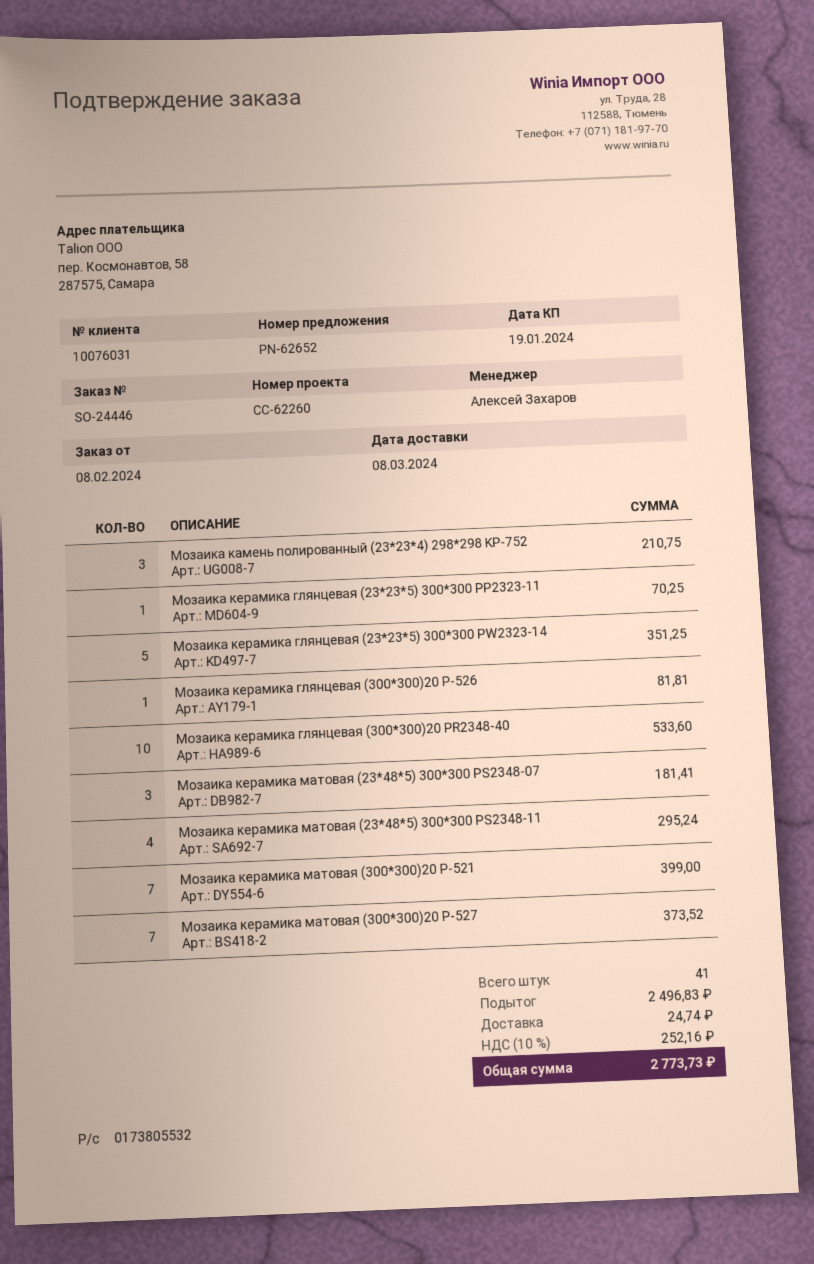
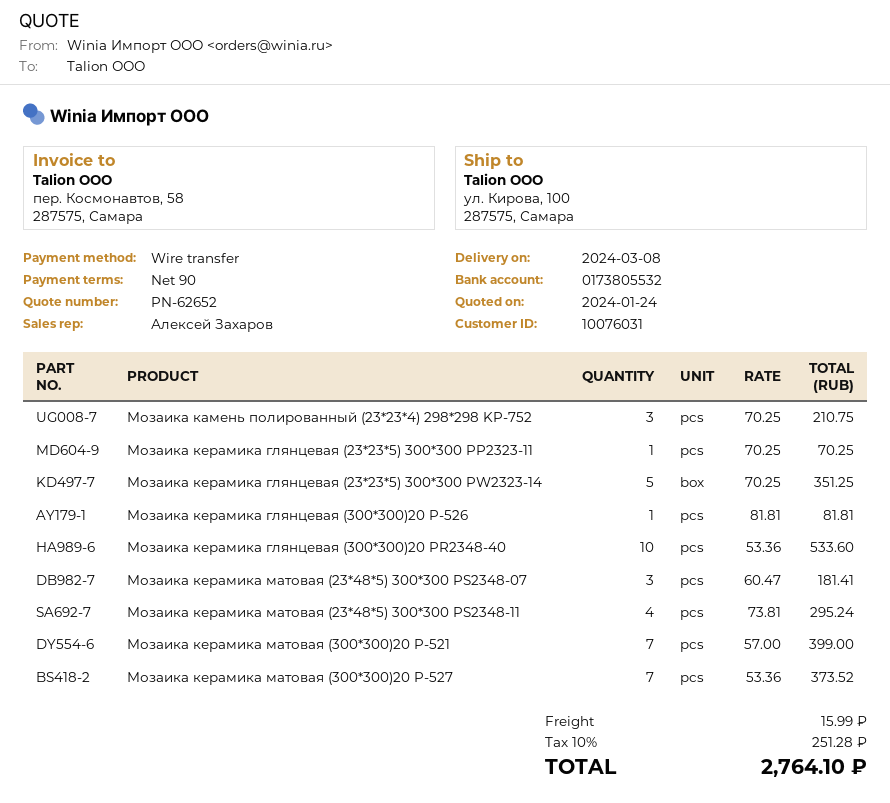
quote date: 2024-01-19 -> 2024-01-24
shipping: 24.74 -> 15.99
tax: 10% = 252.16 -> 10% = 251.28
total: 2773.73 -> 2764.10

